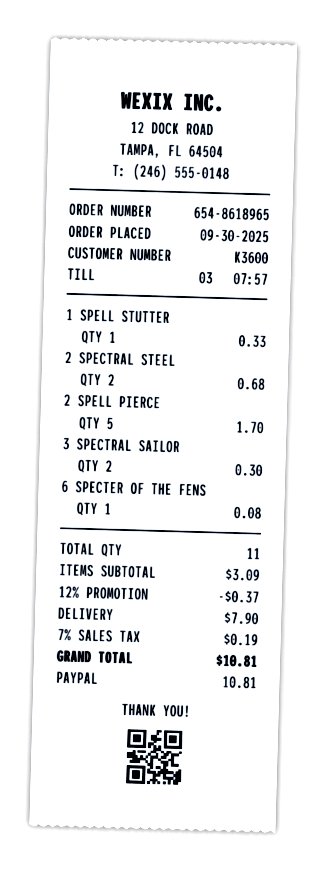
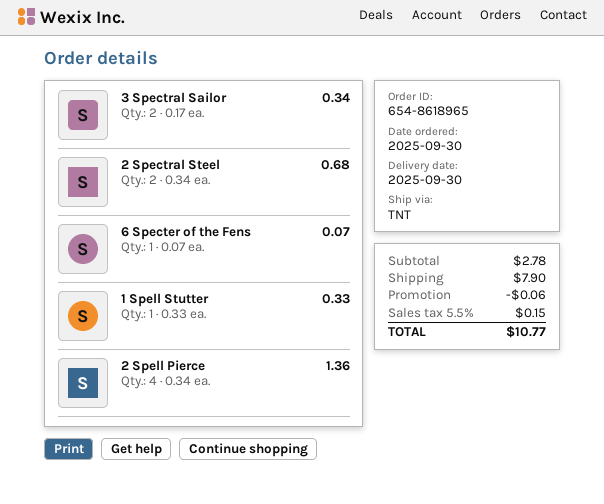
2 SPELL PIERCE: 5 for 1.70 -> 4 for 1.36
3 SPECTRAL SAILOR: 2 for 0.30 -> 2 for 0.34
6 SPECTER OF THE FENS: 1 for 0.08 -> 1 for 0.07
subtotal: 3.09 -> 2.78
discount: 0.37 -> 0.06
tax: 7% = 0.19 -> 5.5% = 0.15
total: 10.81 -> 10.77

